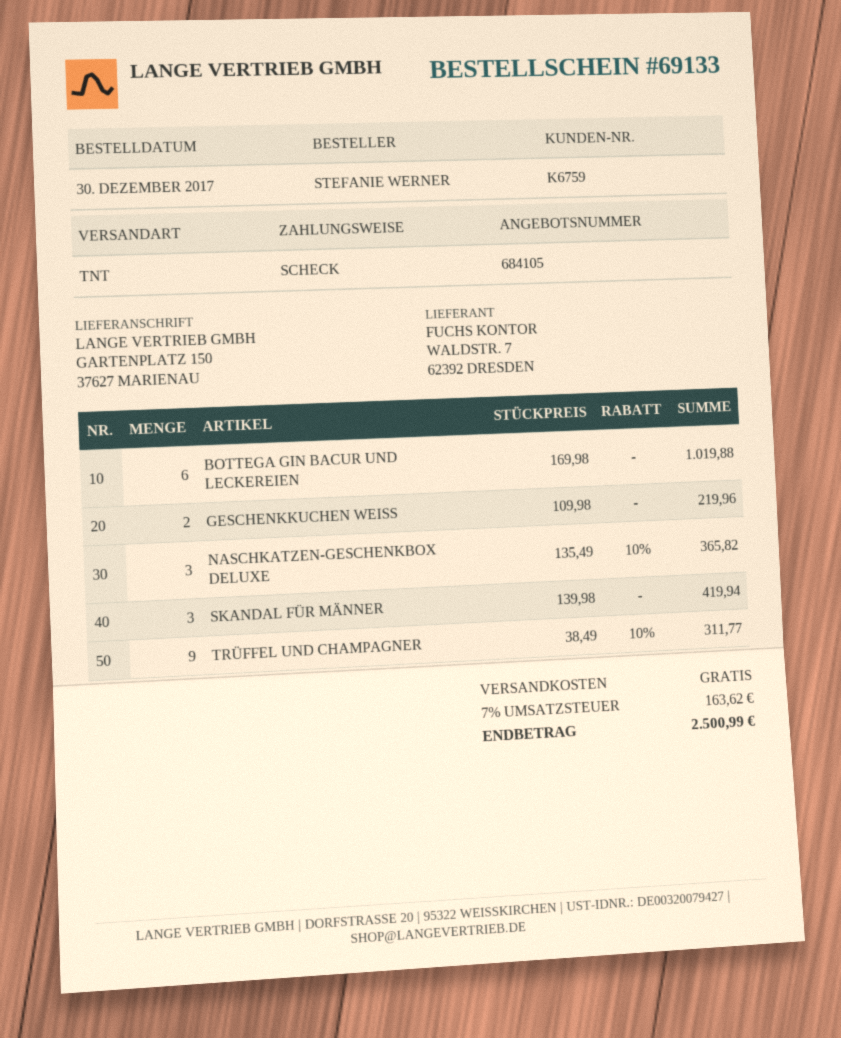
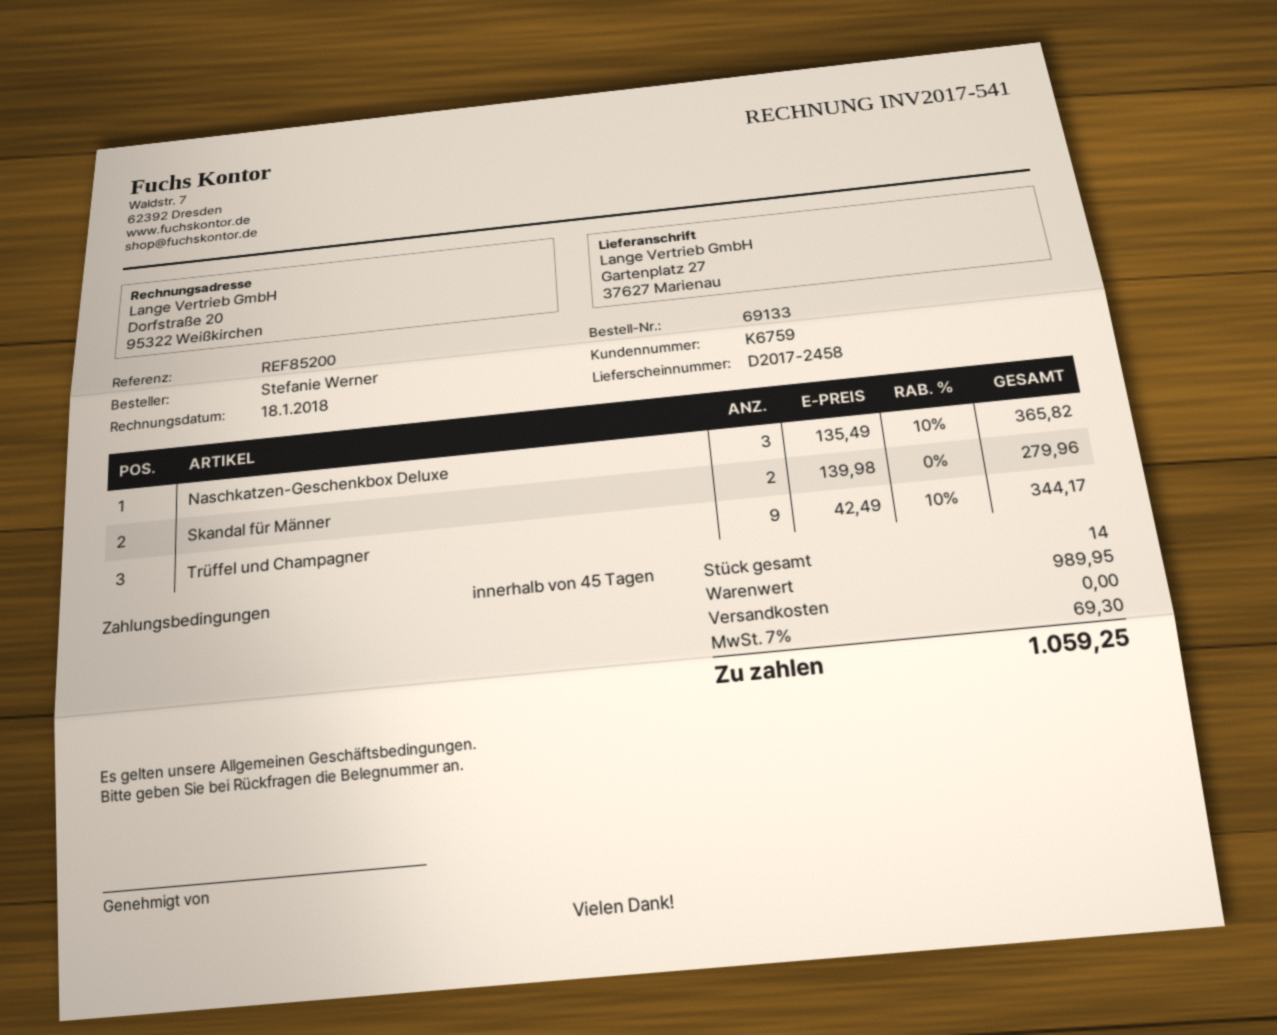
ship to: GARTENPLATZ 150, 37627 MARIENAU -> Gartenplatz 27, 37627 Marienau
BOTTEGA GIN BACUR UND LECKEREIEN: 6 x 169.98 = 1019.88 -> none
GESCHENKKUCHEN WEISS: 2 x 109.98 = 219.96 -> none
SKANDAL FÜR MÄNNER: 3 x 139.98 = 419.94 -> 2 x 139.98 = 279.96
TRÜFFEL UND CHAMPAGNER: 9 x 38.49 - 10% = 311.77 -> 9 x 42.49 - 10% = 344.17
tax: 7% = 163.62 -> 7% = 69.30
total: 2500.99 -> 1059.25

